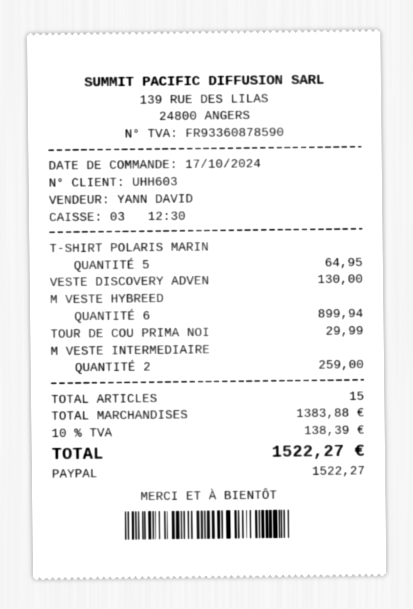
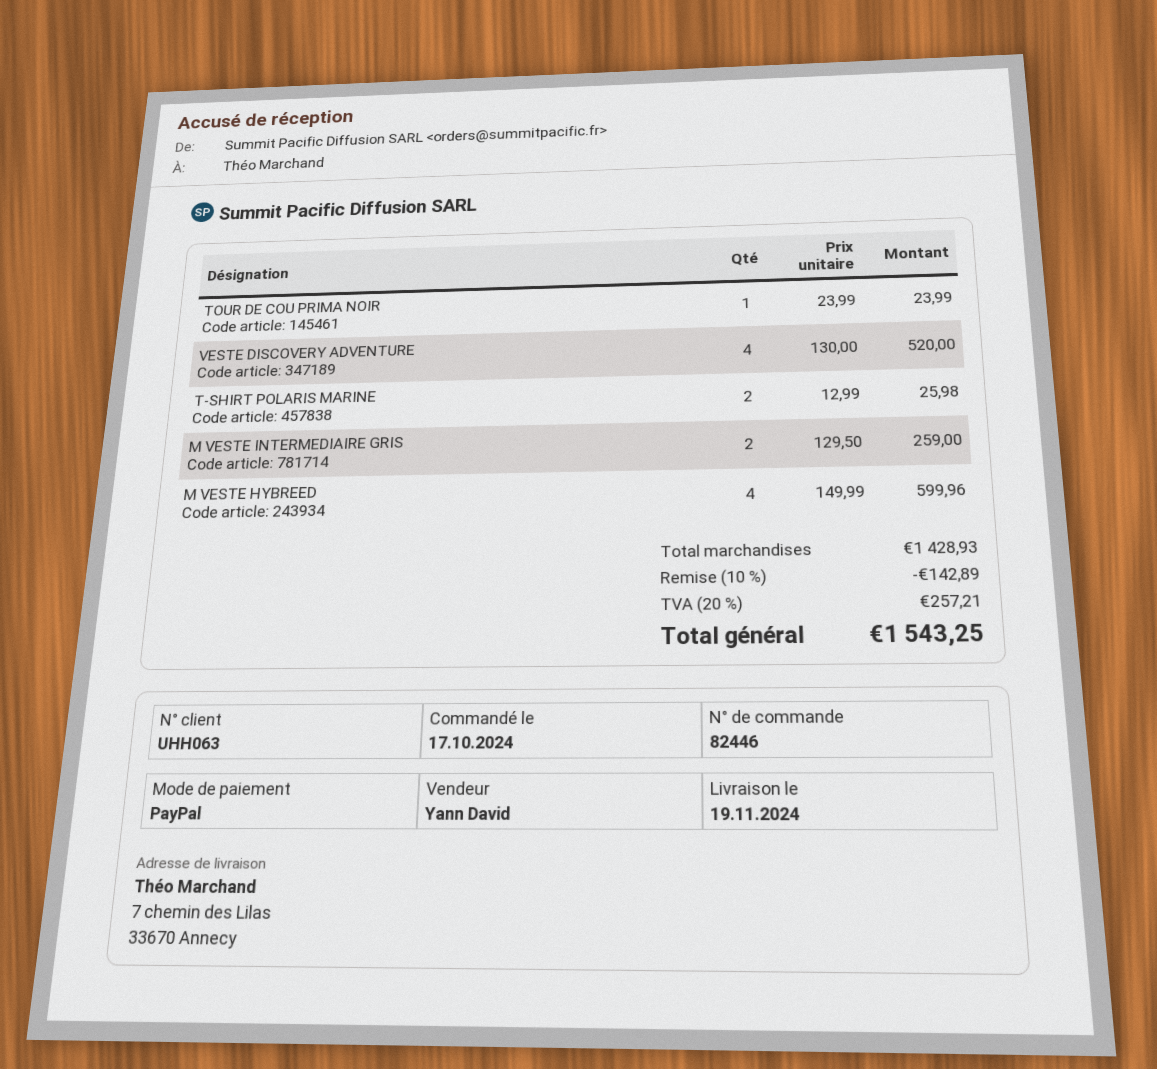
customer number: UHH603 -> UHH063
T-SHIRT POLARIS MARIN: 5 for 64.95 -> 2 for 25.98
VESTE DISCOVERY ADVEN: 1 for 130.00 -> 4 for 520.00
M VESTE HYBREED: 6 for 899.94 -> 4 for 599.96
TOUR DE COU PRIMA NOI: 1 for 29.99 -> 1 for 23.99
subtotal: 1383.88 -> 1428.93
discount: none -> 10% = 142.89
tax: 10% = 138.39 -> 20% = 257.21
total: 1522.27 -> 1543.25

